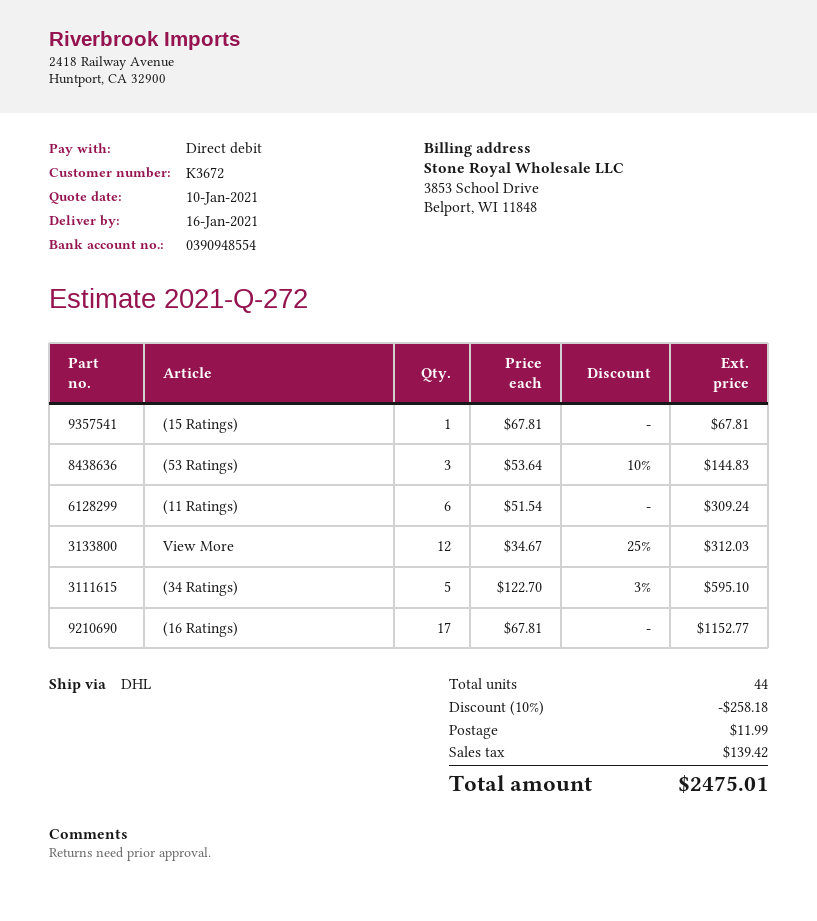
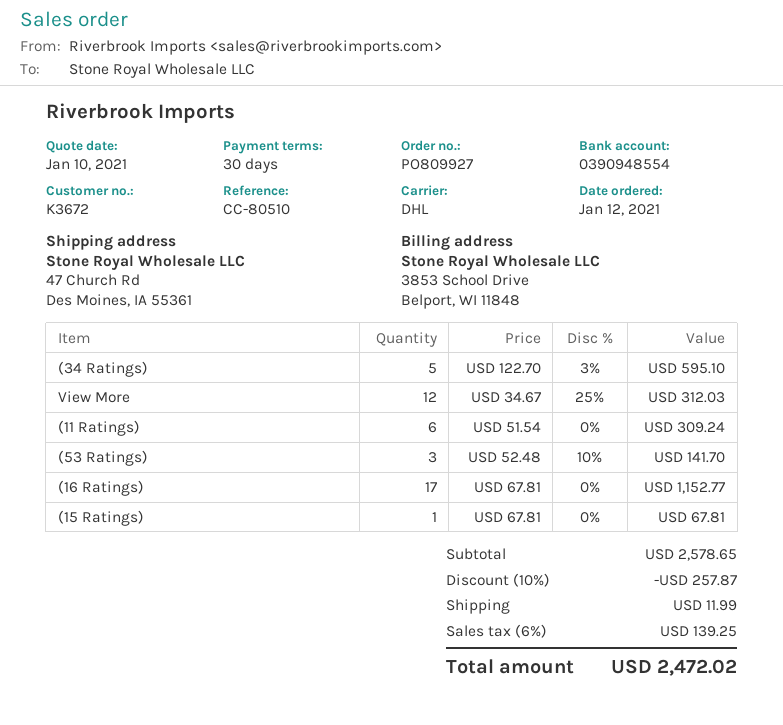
(53 Ratings): 3 x 53.64 - 10% = 144.83 -> 3 x 52.48 - 10% = 141.70
discount: 10% = 258.18 -> 10% = 257.87
tax: 139.42 -> 139.25
total: 2475.01 -> 2472.02

